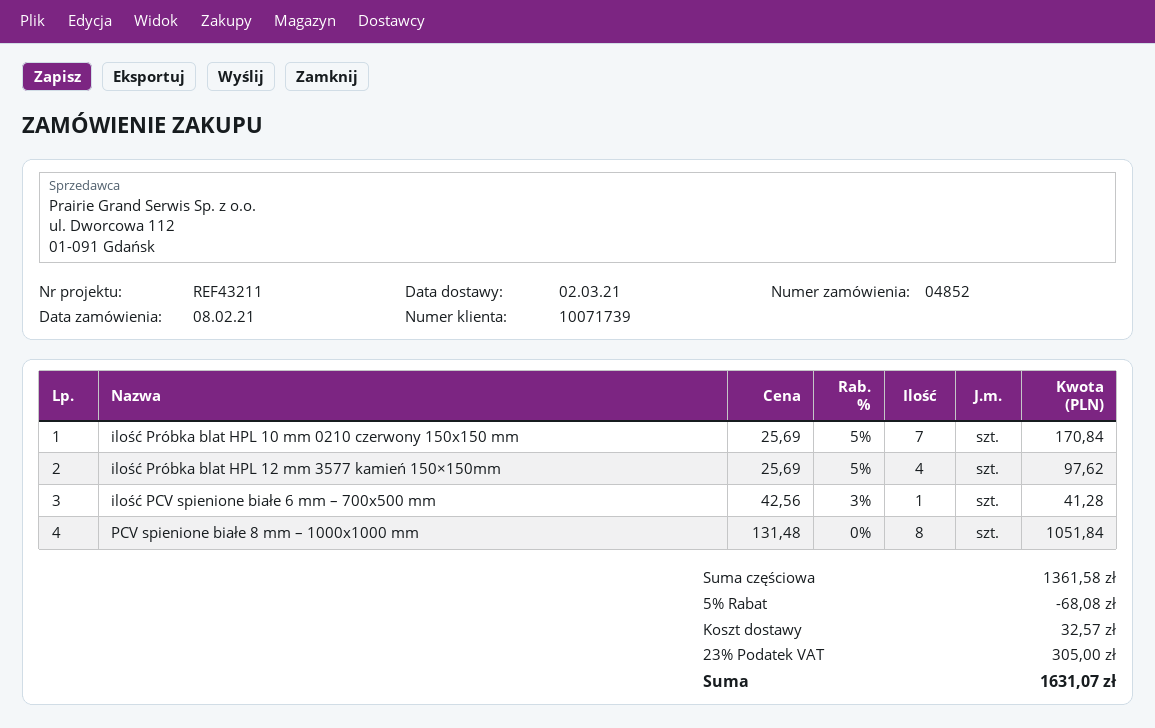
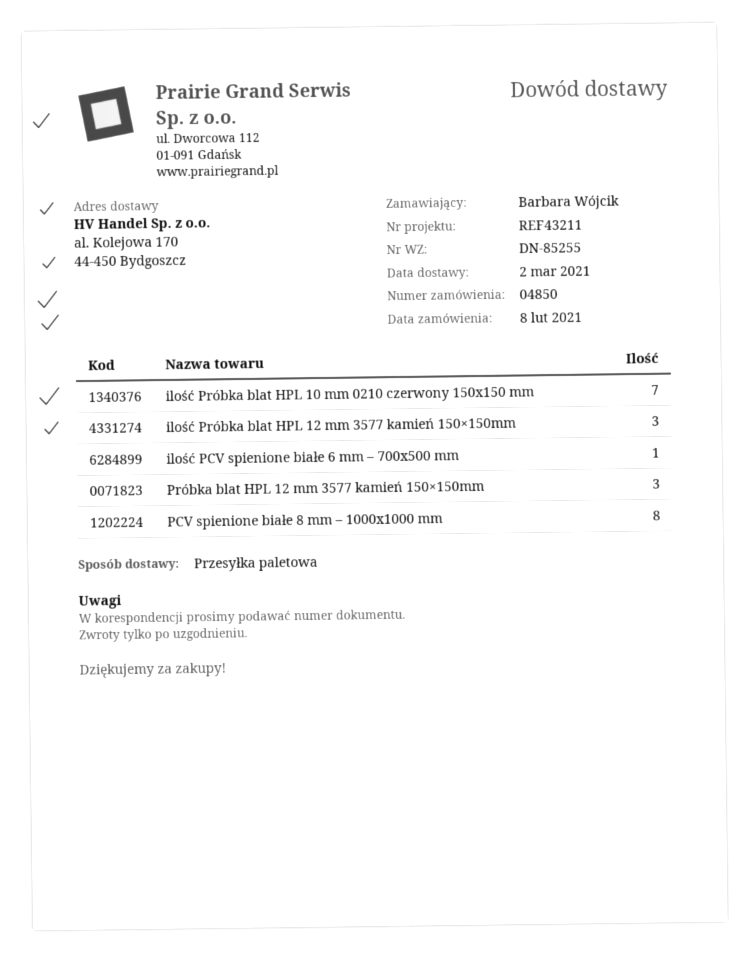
order number: 04852 -> 04850
ilość Próbka blat HPL 12 mm 3577 kamień 150×150mm: 4 -> 3
Próbka blat HPL 12 mm 3577 kamień 150×150mm: none -> 3

